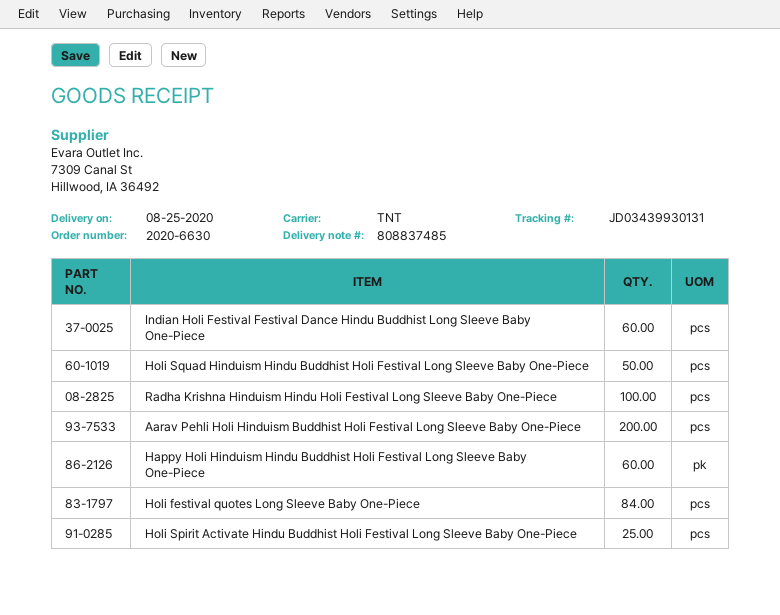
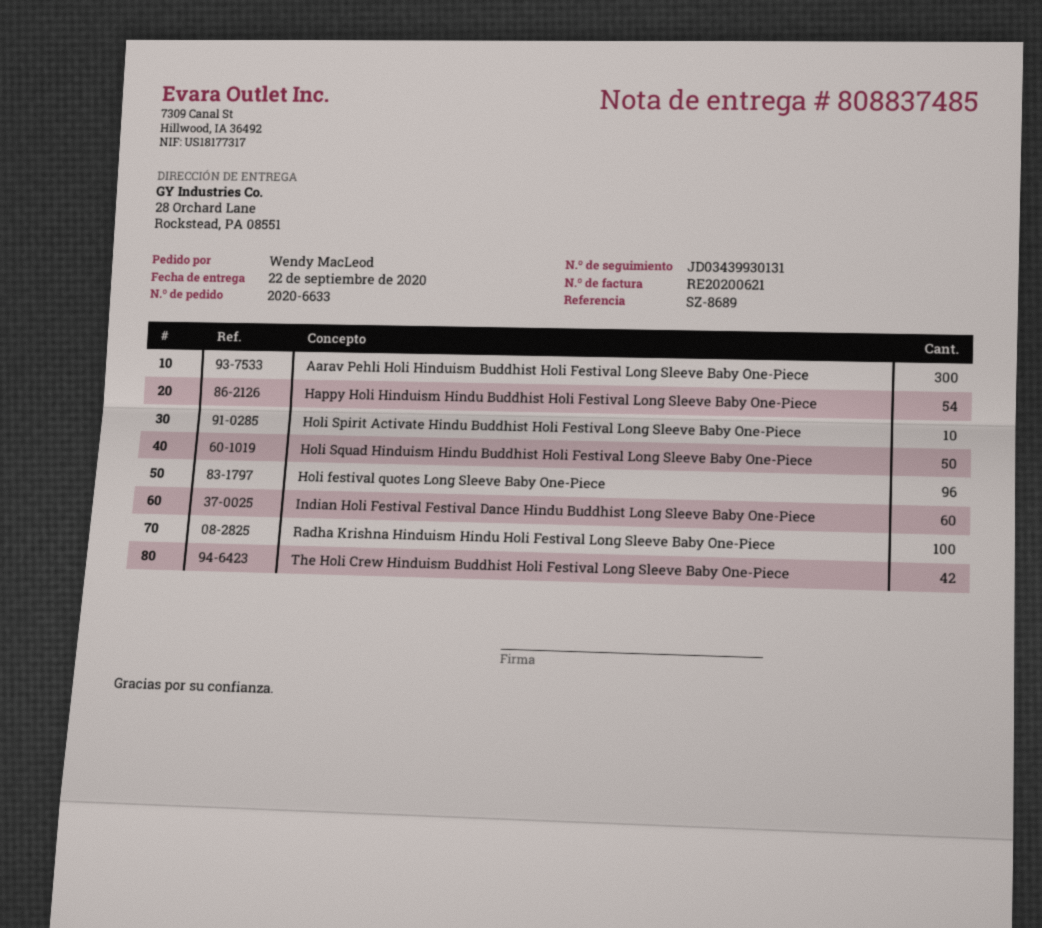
order number: 2020-6630 -> 2020-6633
delivery date: 2020-08-25 -> 2020-09-22
Aarav Pehli Holi Hinduism Buddhist Holi Festival Long Sleeve Baby One-Piece: 200 -> 300
Happy Holi Hinduism Hindu Buddhist Holi Festival Long Sleeve Baby One-Piece: 60 -> 54
Holi festival quotes Long Sleeve Baby One-Piece: 84 -> 96
Holi Spirit Activate Hindu Buddhist Holi Festival Long Sleeve Baby One-Piece: 25 -> 10
The Holi Crew Hinduism Buddhist Holi Festival Long Sleeve Baby One-Piece: none -> 42

